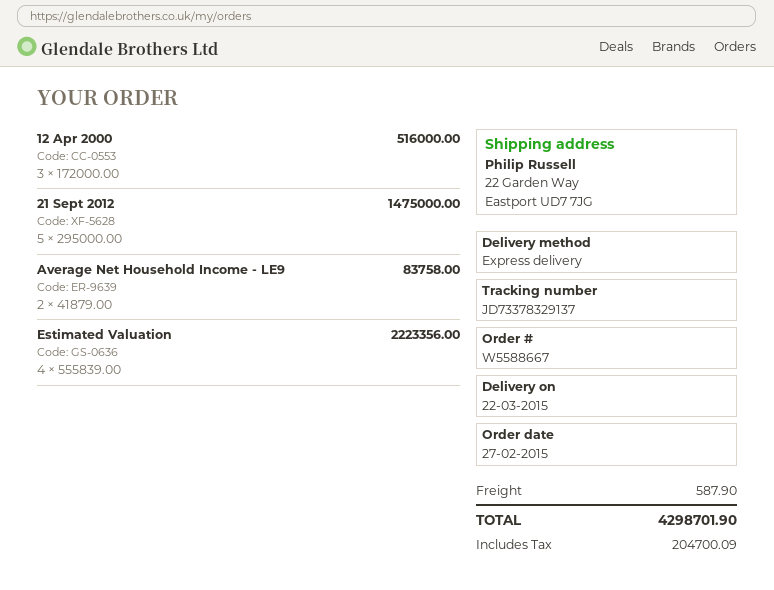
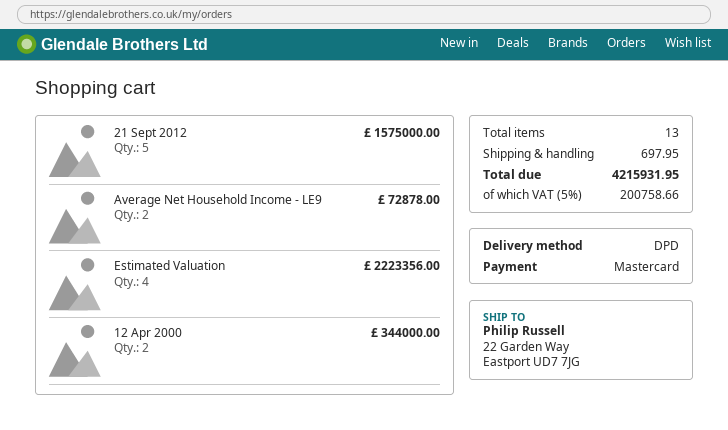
shipping method: express -> DPD
12 Apr 2000: 3 for 516000.00 -> 2 for 344000.00
21 Sept 2012: 5 for 1475000.00 -> 5 for 1575000.00
Average Net Household Income - LE9: 2 for 83758.00 -> 2 for 72878.00
shipping: 587.90 -> 697.95
tax: 204700.09 -> 200758.66
total: 4298701.90 -> 4215931.95

